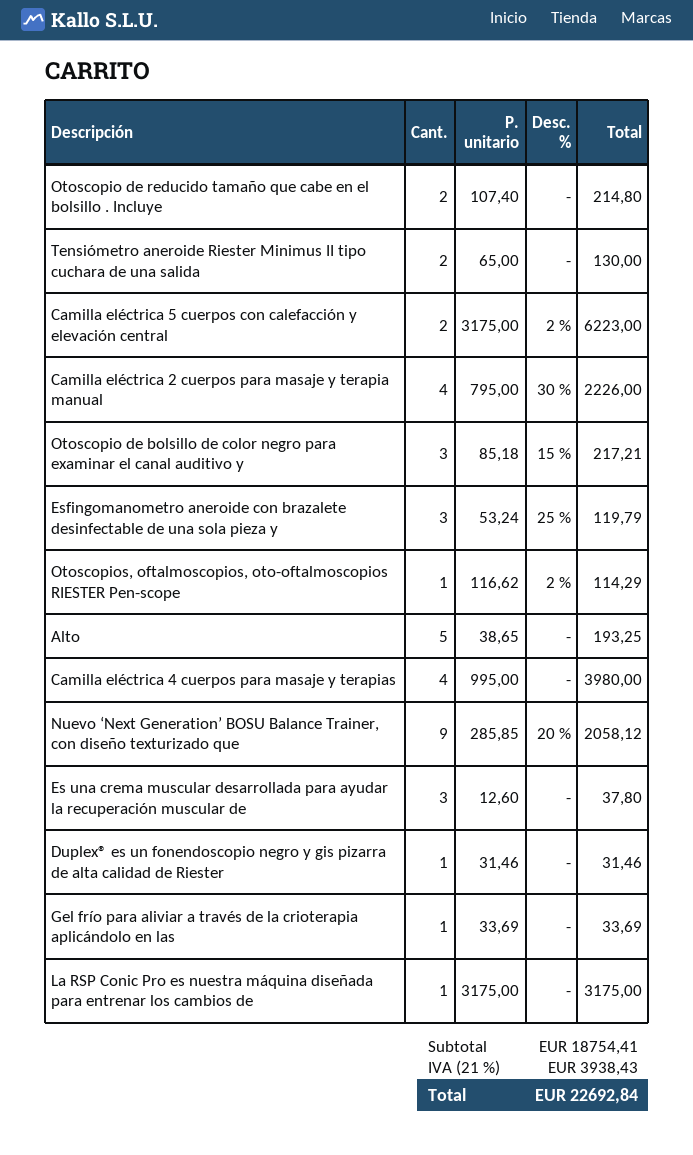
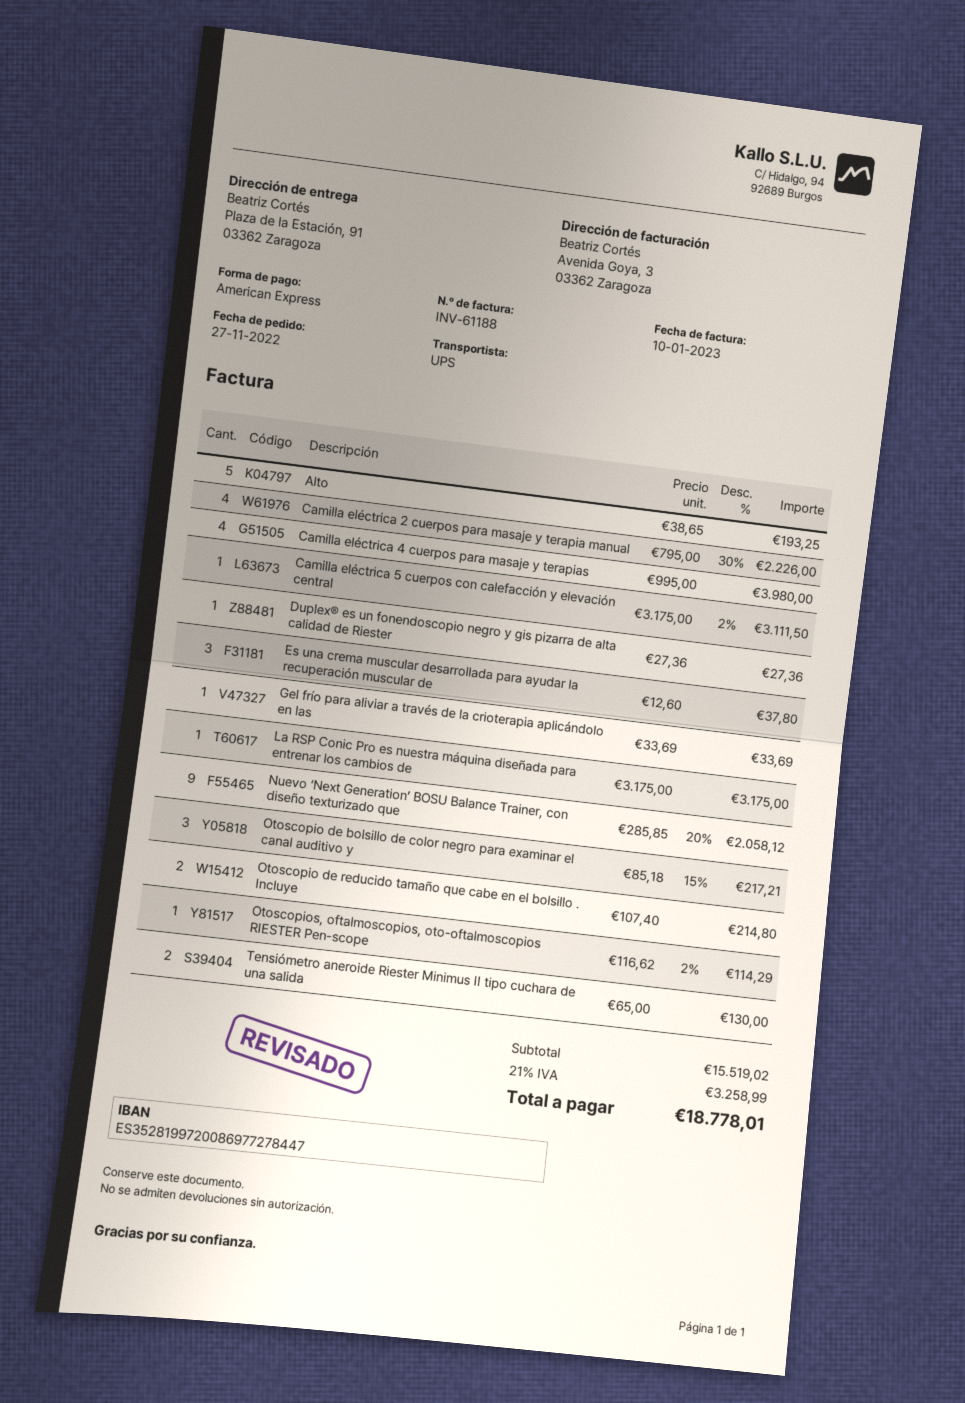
Camilla eléctrica 5 cuerpos con calefacción y elevación central: 2 x 3175.00 - 2% = 6223.00 -> 1 x 3175.00 - 2% = 3111.50
Esfingomanometro aneroide con brazalete desinfectable de una sola pieza y: 3 x 53.24 - 25% = 119.79 -> none
Duplex® es un fonendoscopio negro y gis pizarra de alta calidad de Riester: 1 x 31.46 = 31.46 -> 1 x 27.36 = 27.36
subtotal: 18754.41 -> 15519.02
tax: 21% = 3938.43 -> 21% = 3258.99
total: 22692.84 -> 18778.01

